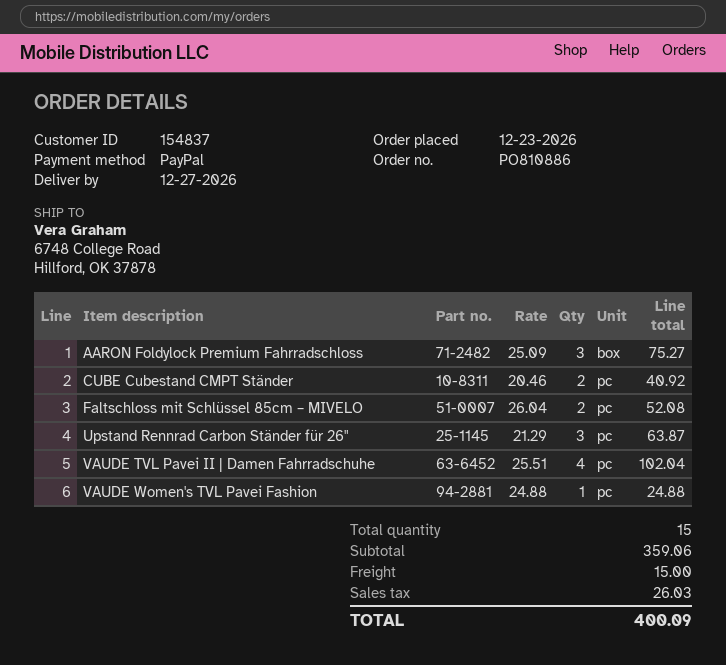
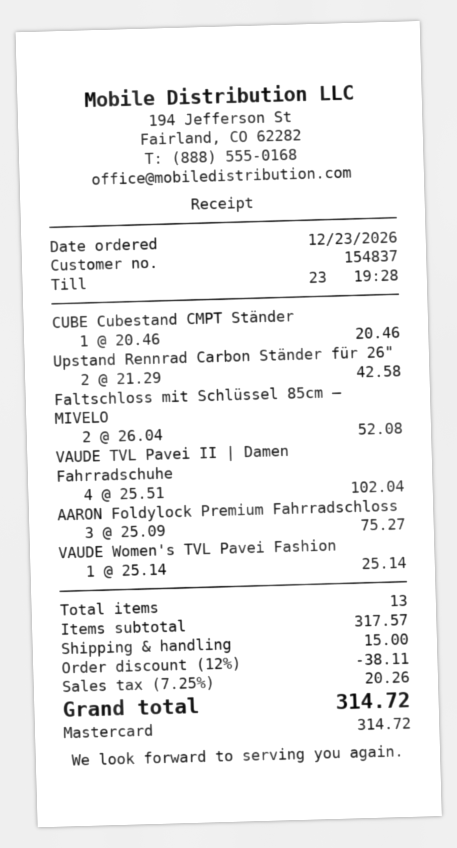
payment method: PayPal -> Mastercard
CUBE Cubestand CMPT Ständer: 2 x 20.46 = 40.92 -> 1 x 20.46 = 20.46
Upstand Rennrad Carbon Ständer für 26": 3 x 21.29 = 63.87 -> 2 x 21.29 = 42.58
VAUDE Women's TVL Pavei Fashion: 1 x 24.88 = 24.88 -> 1 x 25.14 = 25.14
total quantity: 15 -> 13
subtotal: 359.06 -> 317.57
discount: none -> 12% = 38.11
tax: 26.03 -> 20.26
total: 400.09 -> 314.72

